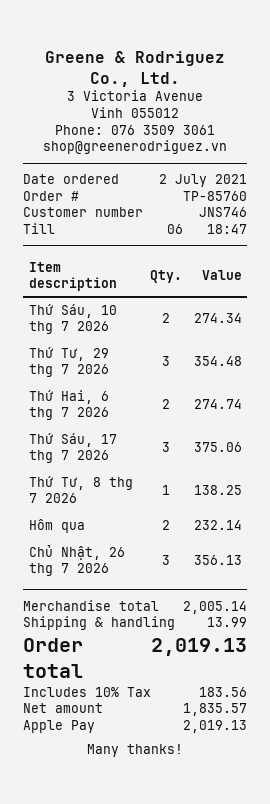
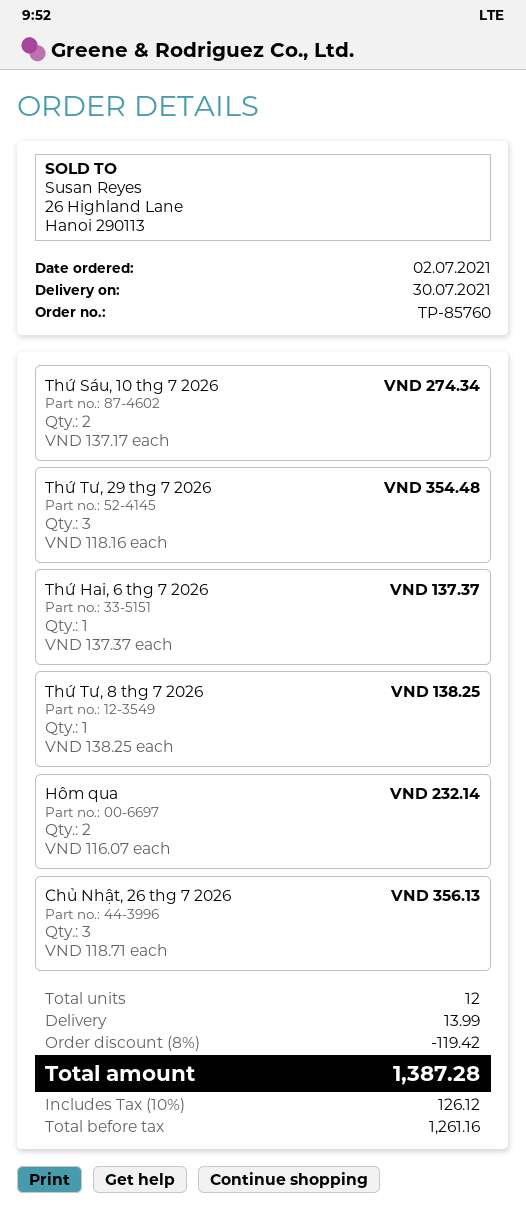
Thứ Hai, 6 thg 7 2026: 2 for 274.74 -> 1 for 137.37
Thứ Sáu, 17 thg 7 2026: 3 for 375.06 -> none
discount: none -> 8% = 119.42
net: 1835.57 -> 1261.16
tax: 10% = 183.56 -> 10% = 126.12
total: 2019.13 -> 1387.28

